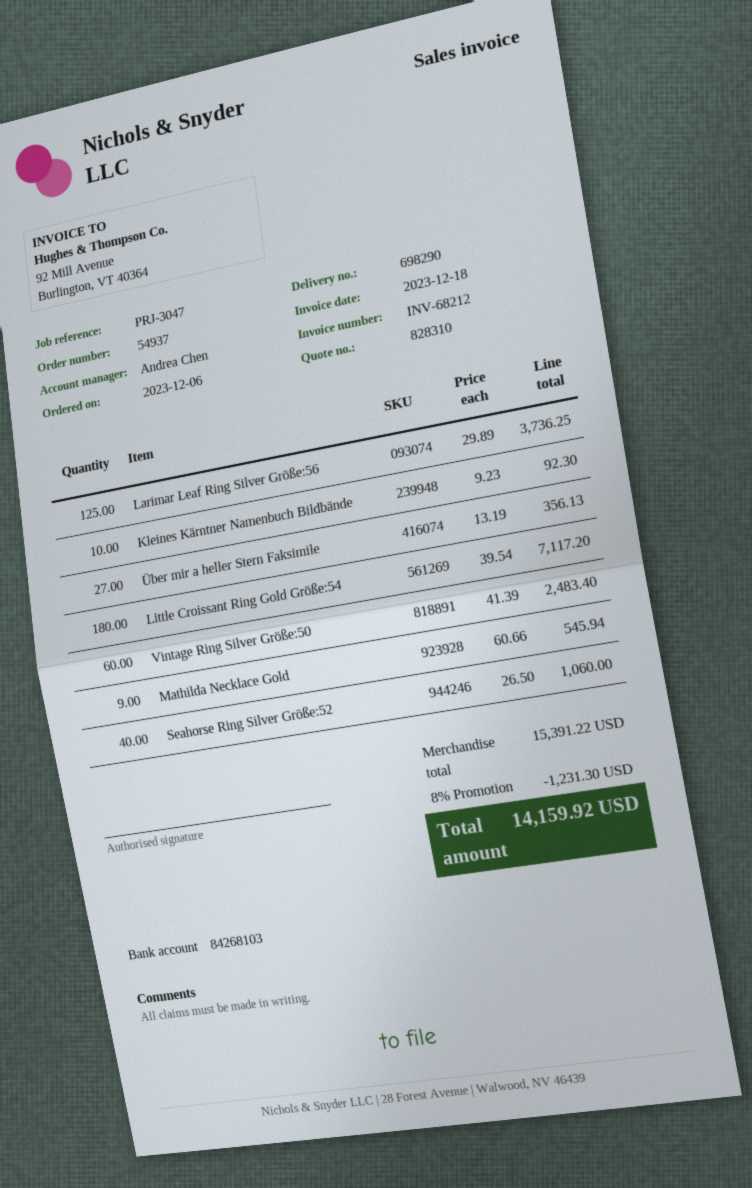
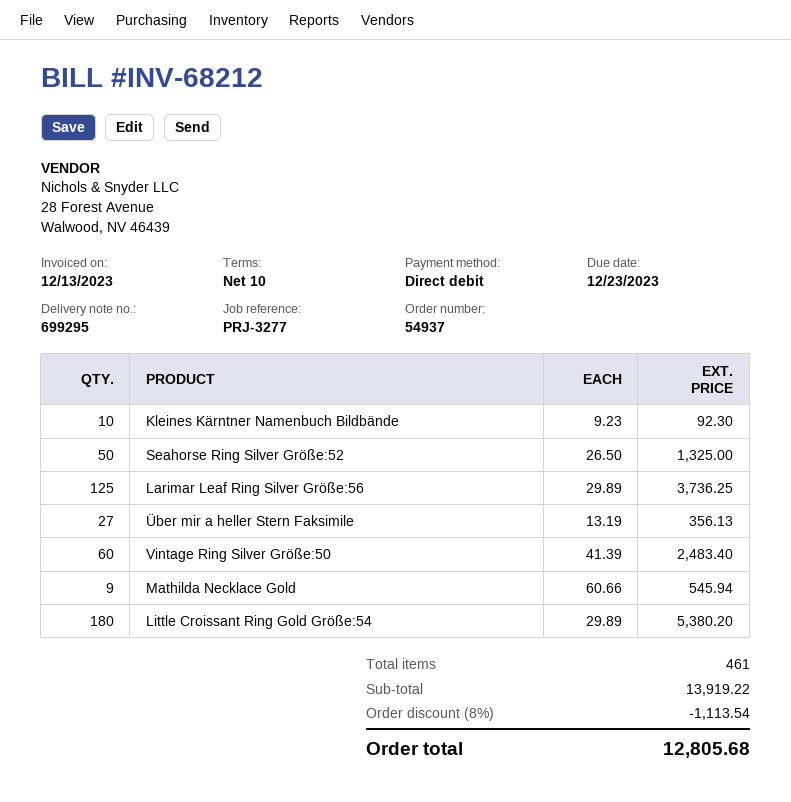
delivery note number: 698290 -> 699295
invoice date: 2023-12-18 -> 2023-12-13
reference: PRJ-3047 -> PRJ-3277
Little Croissant Ring Gold Größe:54: 180 x 39.54 = 7117.20 -> 180 x 29.89 = 5380.20
Seahorse Ring Silver Größe:52: 40 x 26.50 = 1060.00 -> 50 x 26.50 = 1325.00
subtotal: 15391.22 -> 13919.22
discount: 8% = 1231.30 -> 8% = 1113.54
total: 14159.92 -> 12805.68

